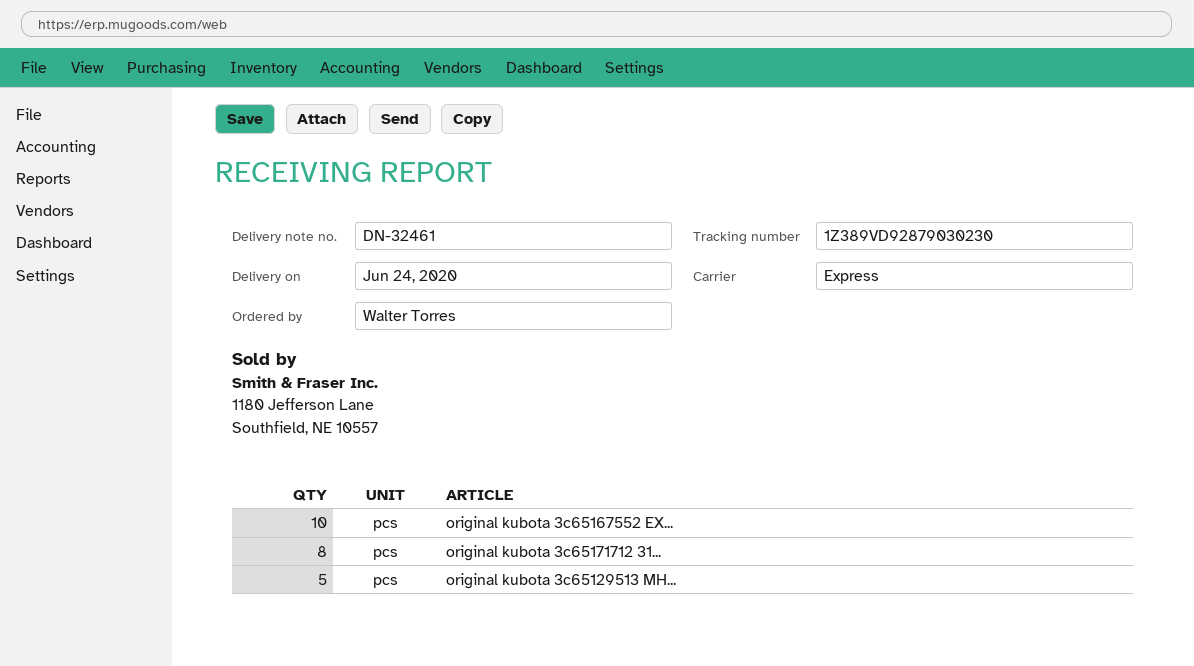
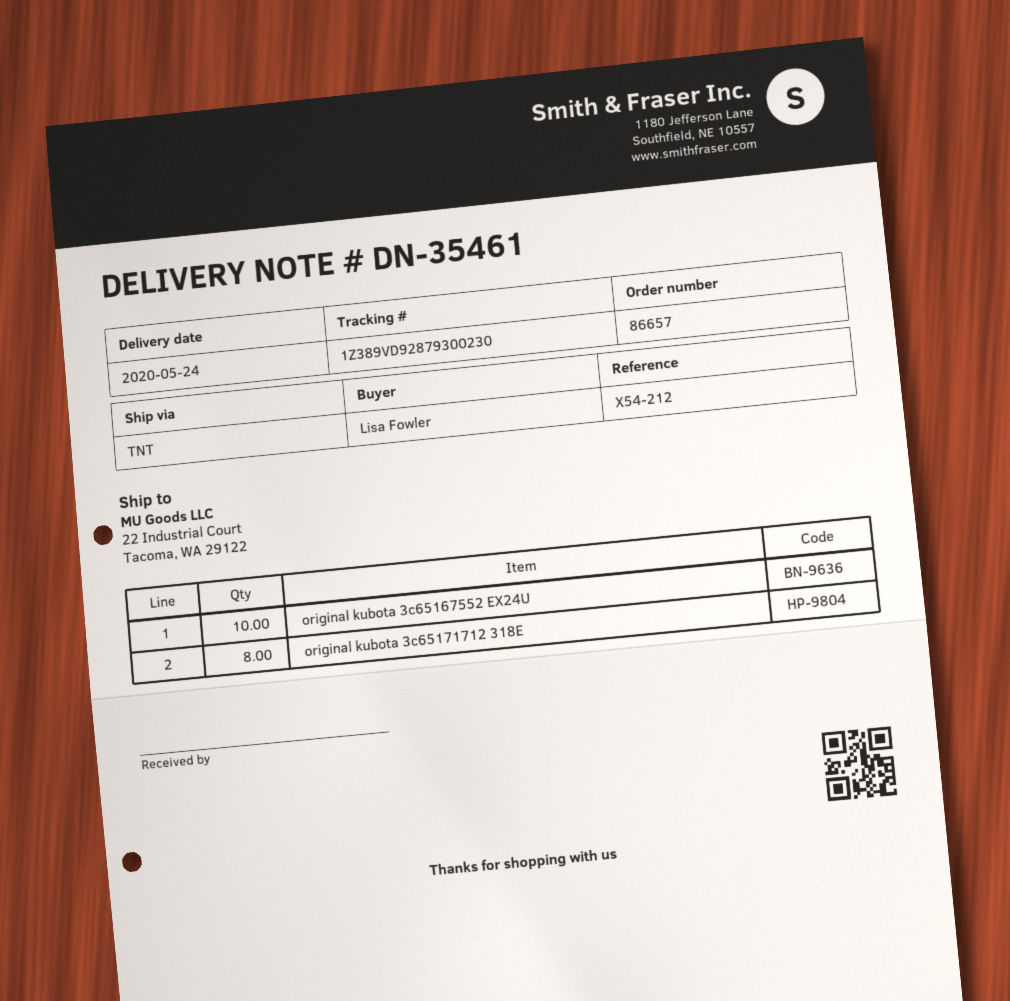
delivery note number: DN-32461 -> DN-35461
delivery date: 2020-06-24 -> 2020-05-24
ordered by: Walter Torres -> Lisa Fowler
shipping method: express -> TNT
tracking number: 1Z389VD92879030230 -> 1Z389VD92879300230
original kubota 3c65129513 MH...: 5 -> none

